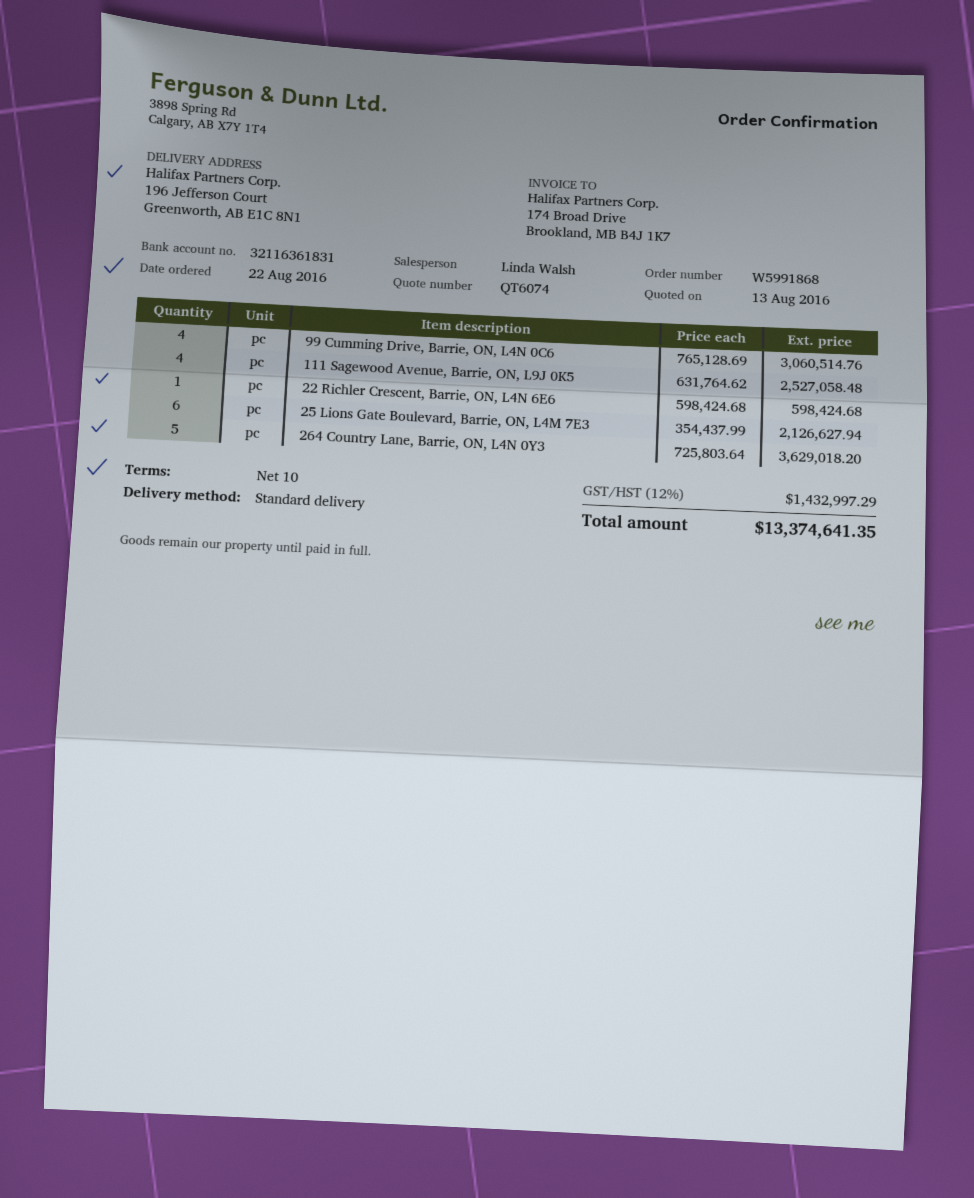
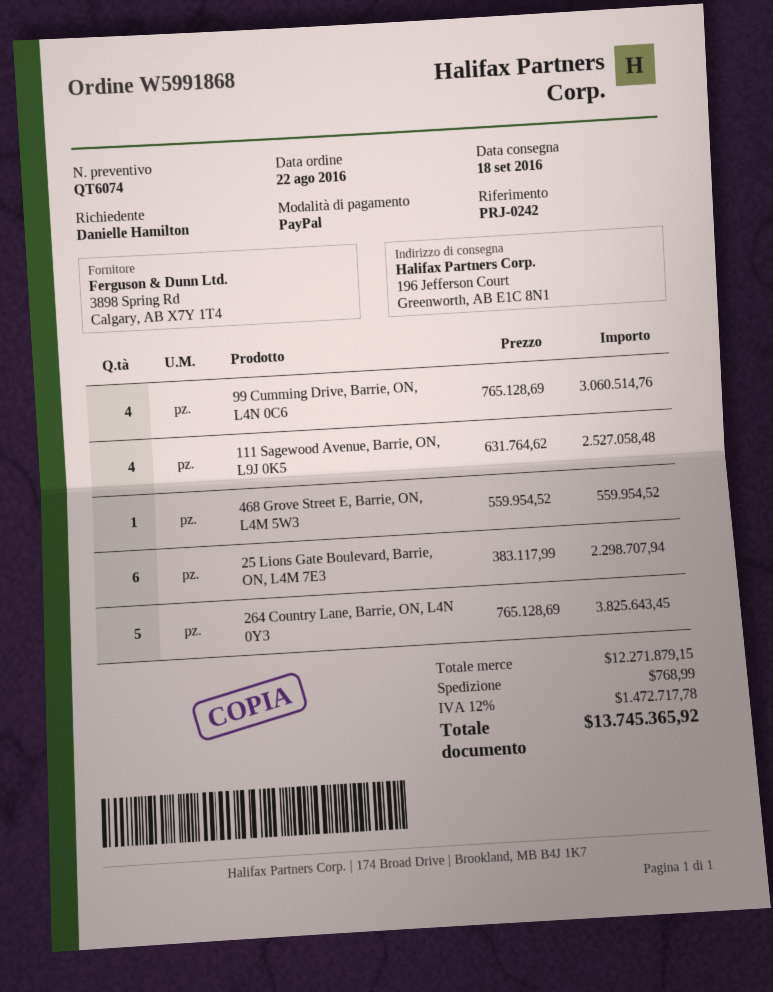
22 Richler Crescent, Barrie, ON, L4N 6E6: 1 x 598424.68 = 598424.68 -> none
25 Lions Gate Boulevard, Barrie, ON, L4M 7E3: 6 x 354437.99 = 2126627.94 -> 6 x 383117.99 = 2298707.94
264 Country Lane, Barrie, ON, L4N 0Y3: 5 x 725803.64 = 3629018.20 -> 5 x 765128.69 = 3825643.45
468 Grove Street E, Barrie, ON, L4M 5W3: none -> 1 x 559954.52 = 559954.52
shipping: none -> 768.99
tax: 12% = 1432997.29 -> 12% = 1472717.78
total: 13374641.35 -> 13745365.92

